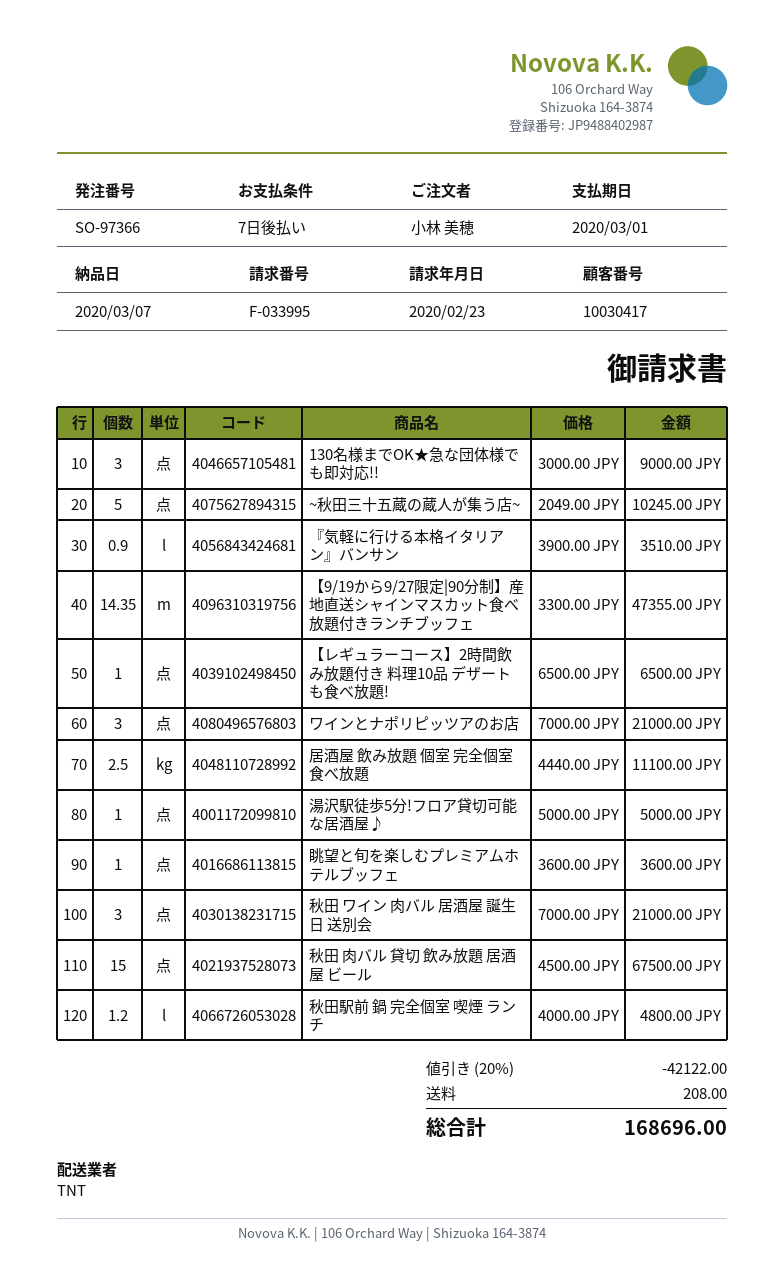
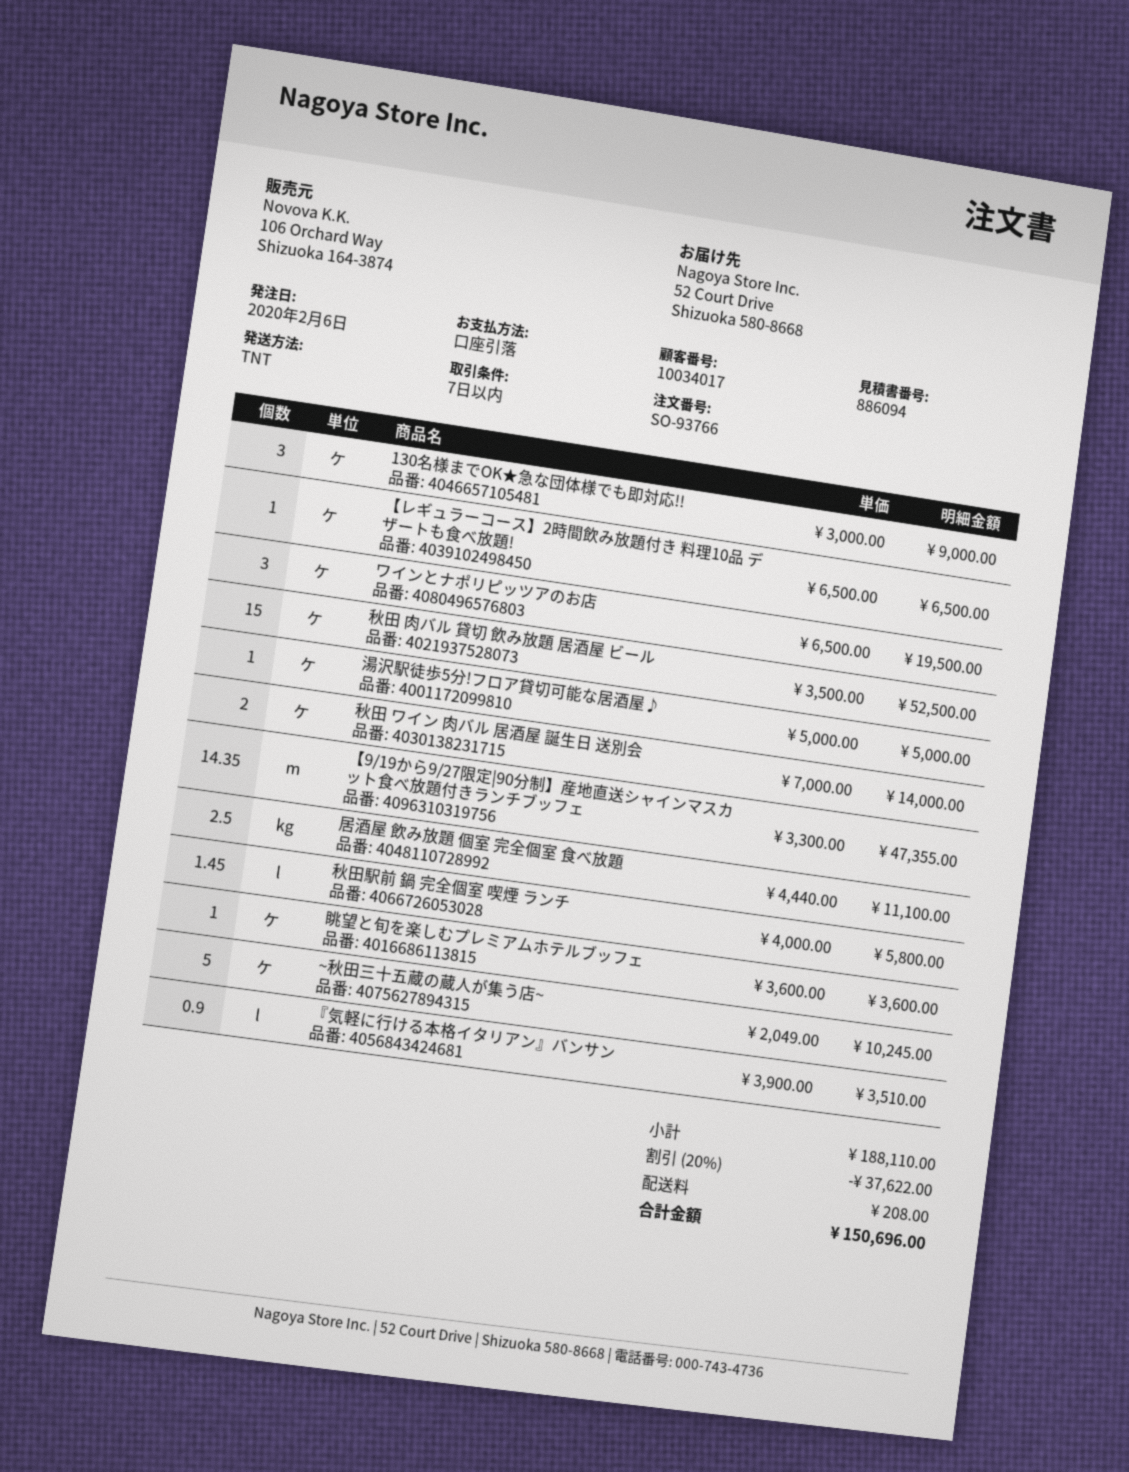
order number: SO-97366 -> SO-93766
customer number: 10030417 -> 10034017
ワインとナポリピッツアのお店: 3 x 7000.00 = 21000.00 -> 3 x 6500.00 = 19500.00
秋田 ワイン 肉バル 居酒屋 誕生日 送別会: 3 x 7000.00 = 21000.00 -> 2 x 7000.00 = 14000.00
秋田 肉バル 貸切 飲み放題 居酒屋 ビール: 15 x 4500.00 = 67500.00 -> 15 x 3500.00 = 52500.00
秋田駅前 鍋 完全個室 喫煙 ランチ: 1.2 x 4000.00 = 4800.00 -> 1.45 x 4000.00 = 5800.00
discount: 20% = 42122.00 -> 20% = 37622.00
total: 168696.00 -> 150696.00

